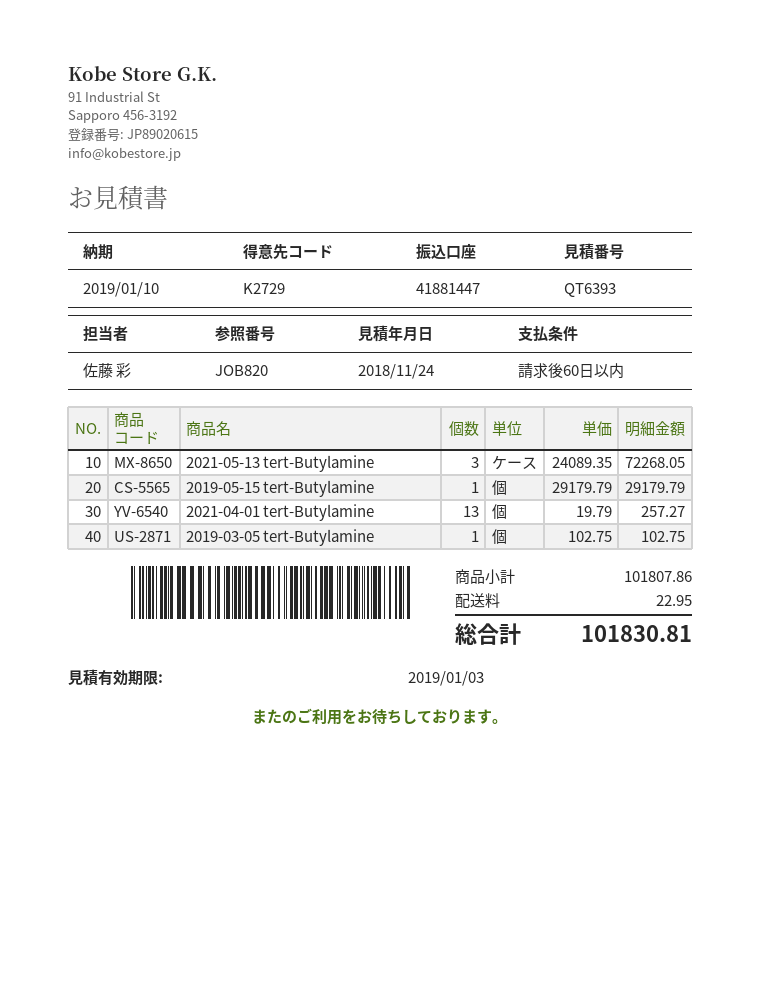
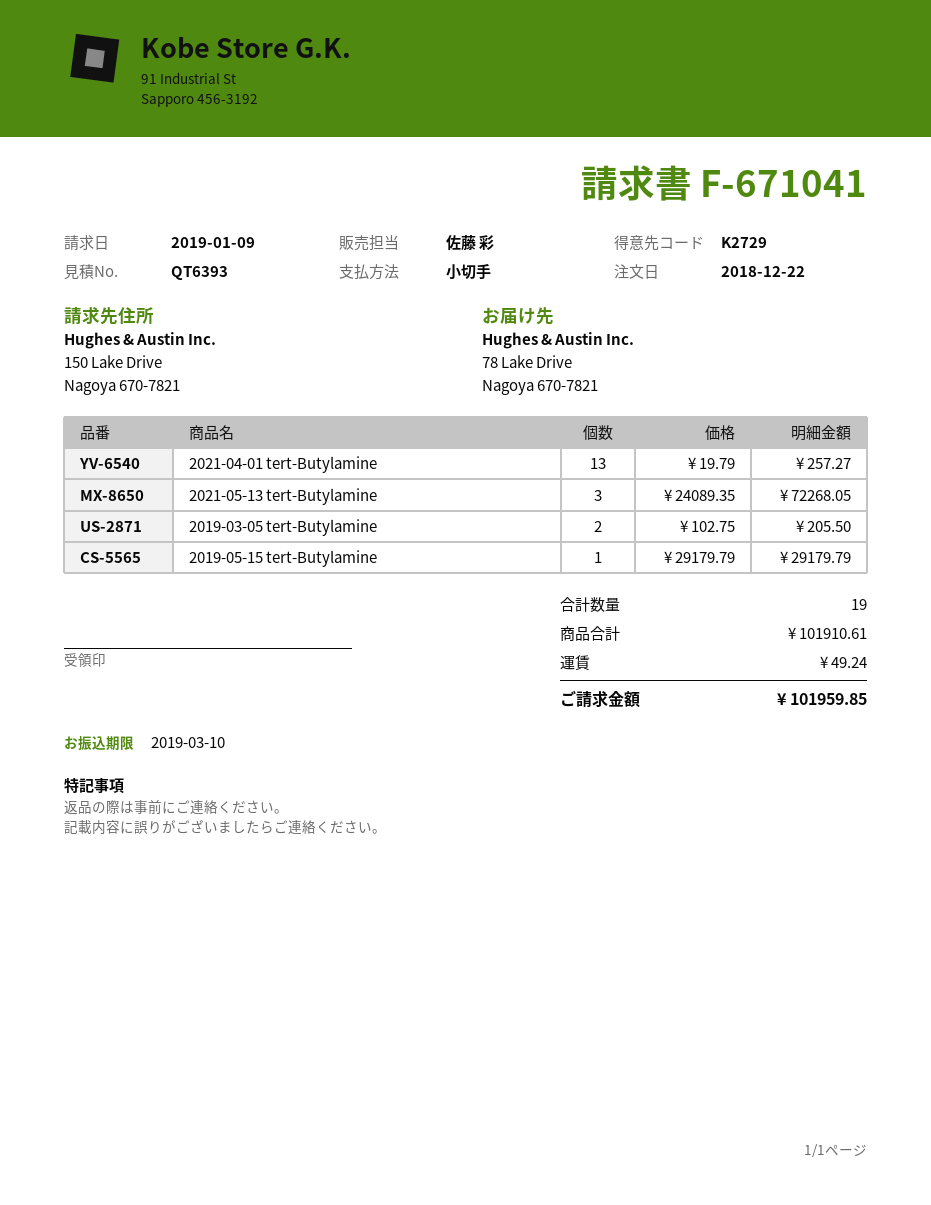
2019-03-05 tert-Butylamine: 1 x 102.75 = 102.75 -> 2 x 102.75 = 205.50
subtotal: 101807.86 -> 101910.61
shipping: 22.95 -> 49.24
total: 101830.81 -> 101959.85

